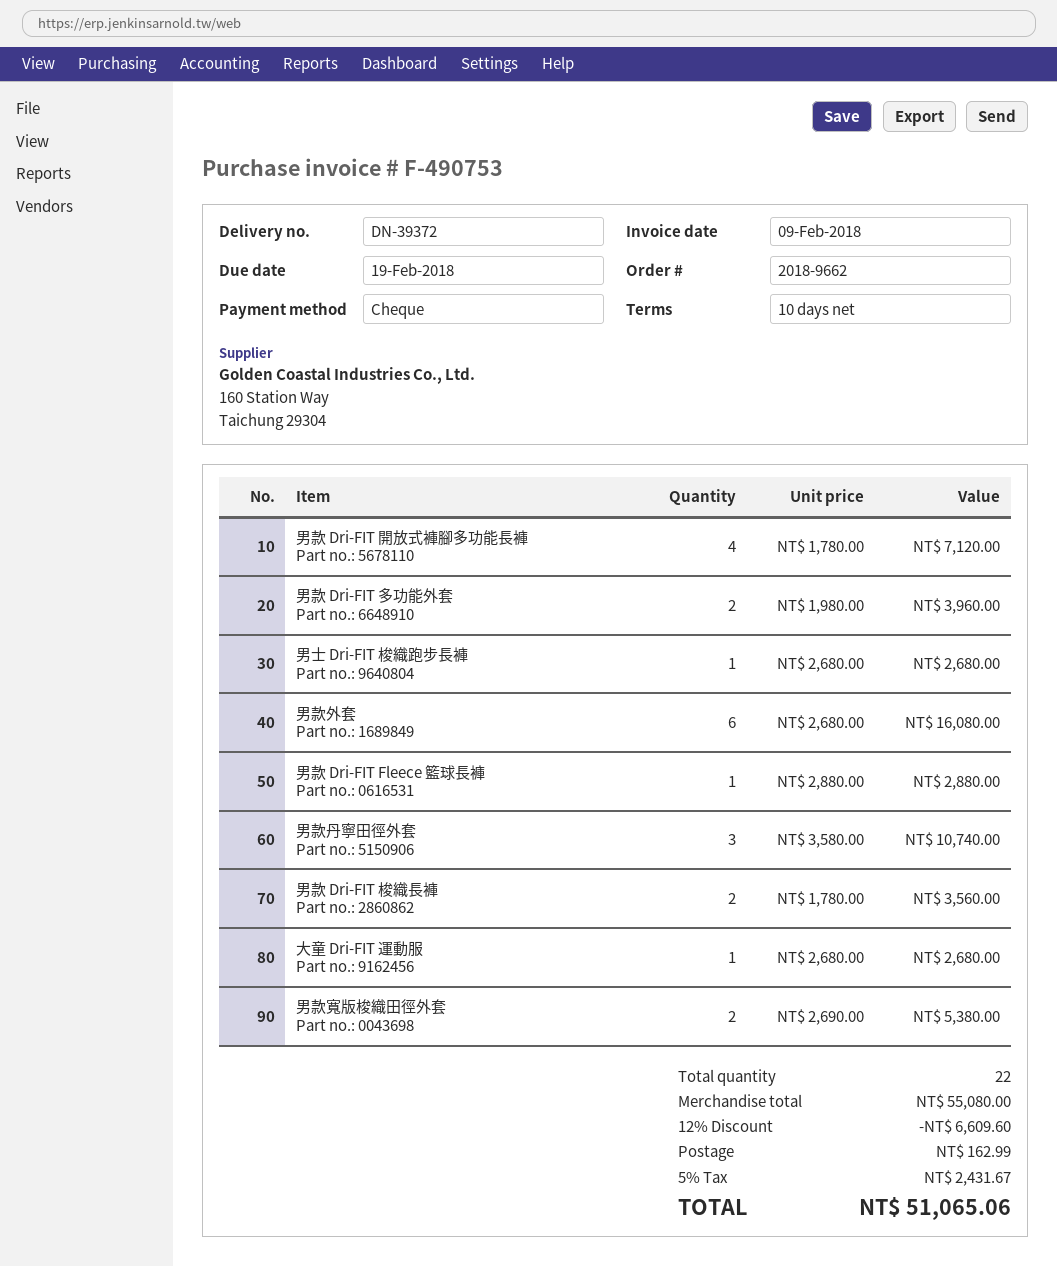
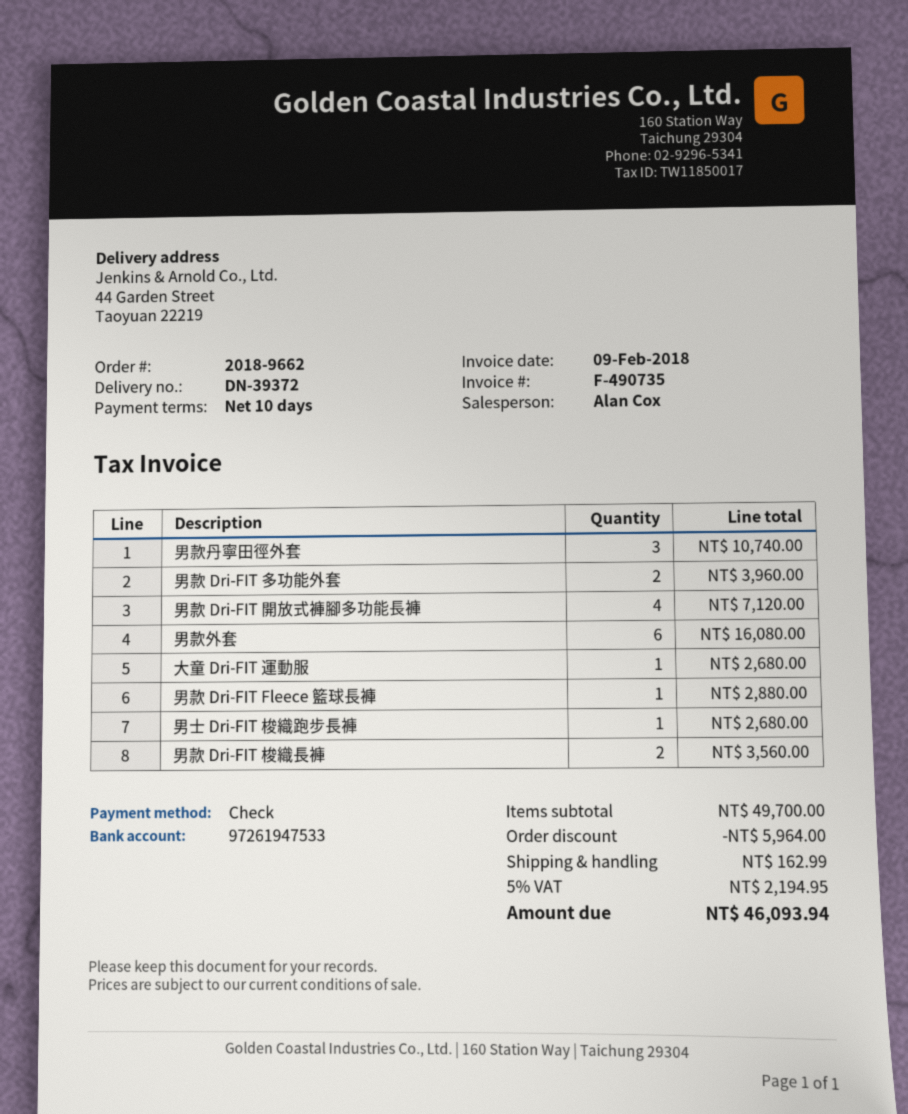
invoice number: F-490753 -> F-490735
男款寬版梭織田徑外套: 2 for 5380.00 -> none
subtotal: 55080.00 -> 49700.00
discount: 6609.60 -> 5964.00
tax: 5% = 2431.67 -> 5% = 2194.95
total: 51065.06 -> 46093.94

